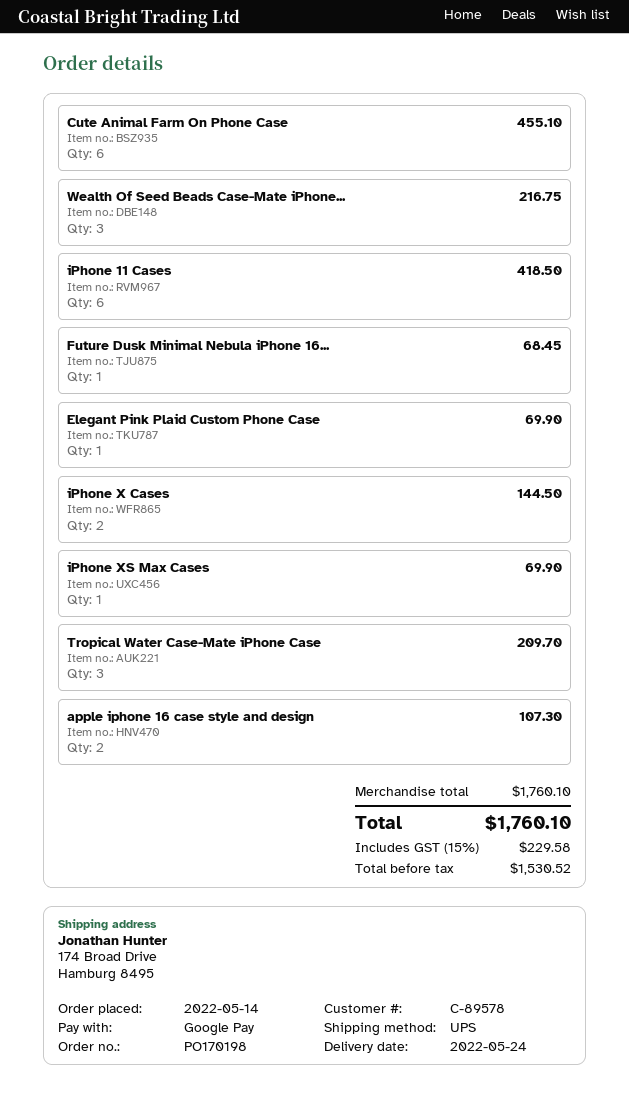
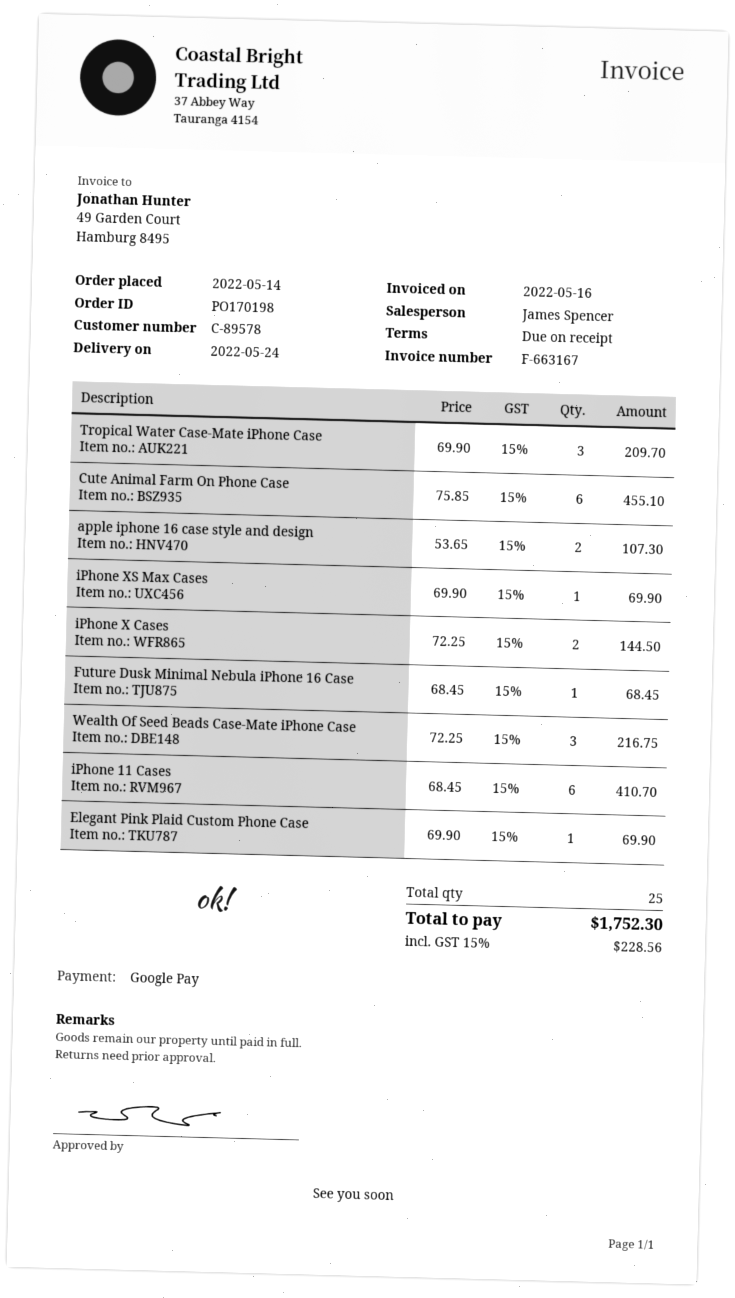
iPhone 11 Cases: 6 for 418.50 -> 6 for 410.70
tax: 15% = 229.58 -> 15% = 228.56
total: 1760.10 -> 1752.30

